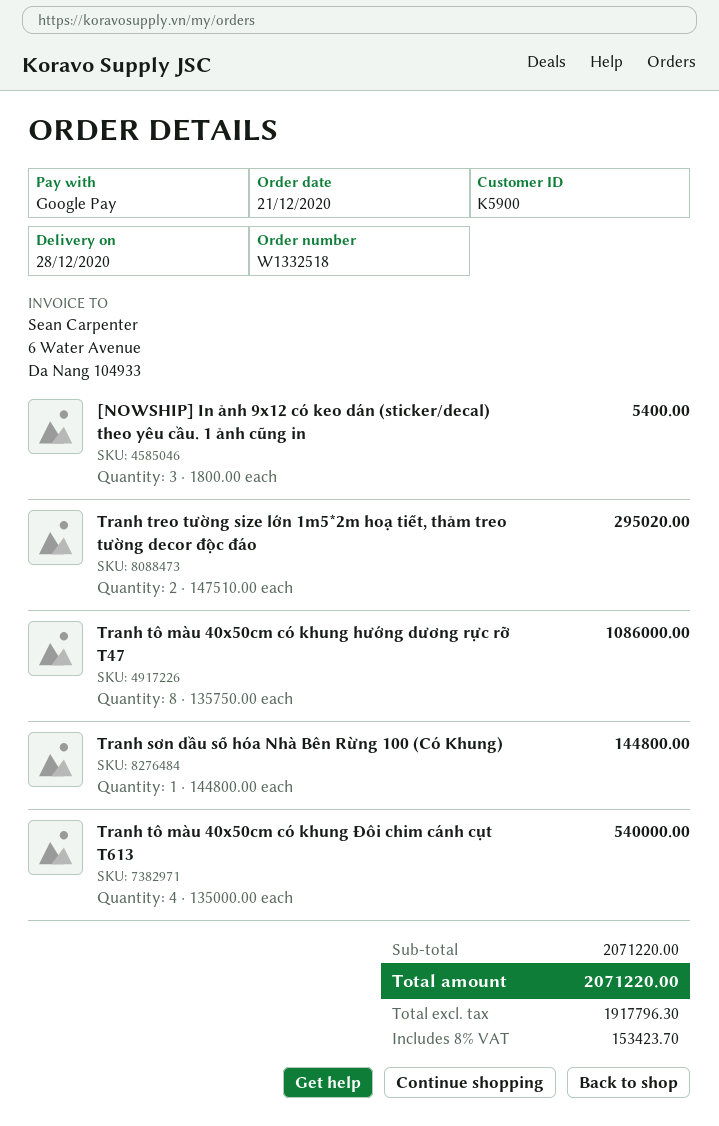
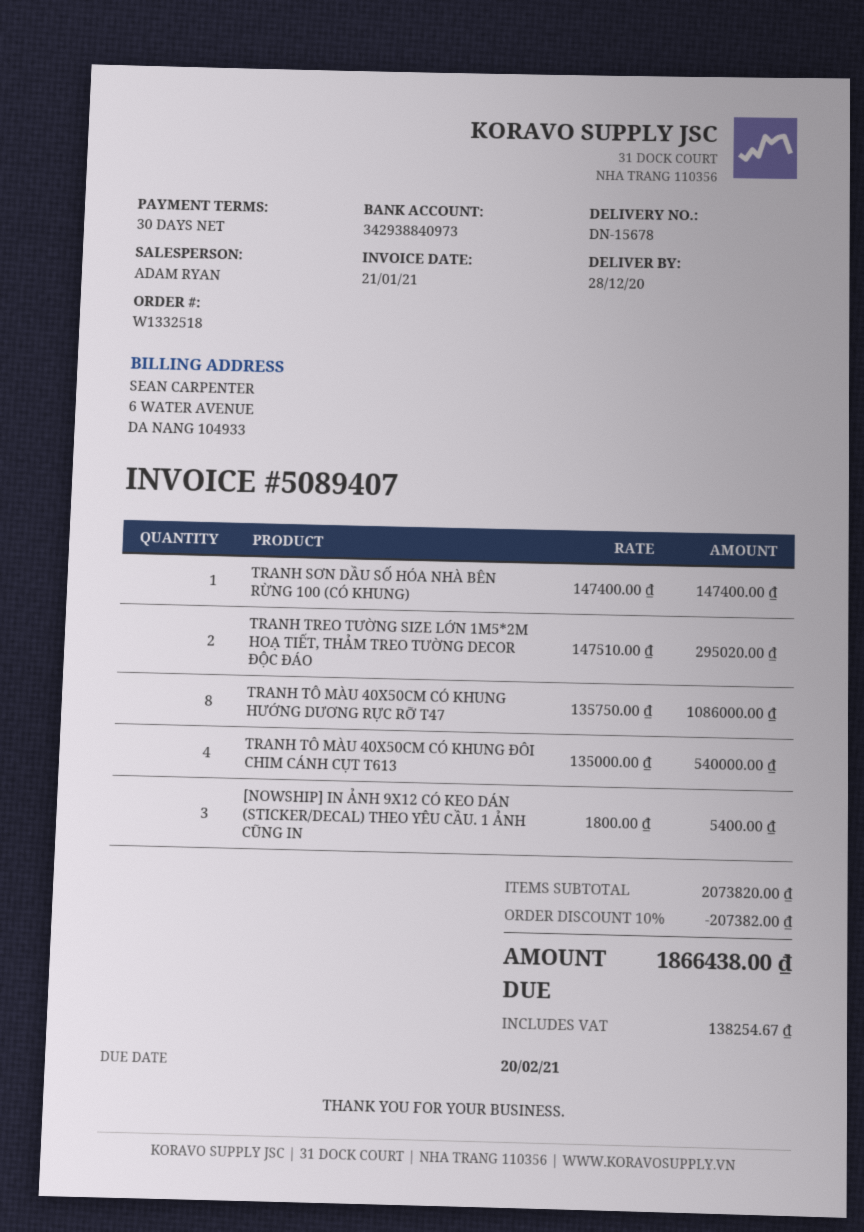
Tranh sơn dầu số hóa Nhà Bên Rừng 100 (Có Khung): 1 x 144800.00 = 144800.00 -> 1 x 147400.00 = 147400.00
subtotal: 2071220.00 -> 2073820.00
discount: none -> 10% = 207382.00
tax: 153423.70 -> 138254.67
total: 2071220.00 -> 1866438.00

